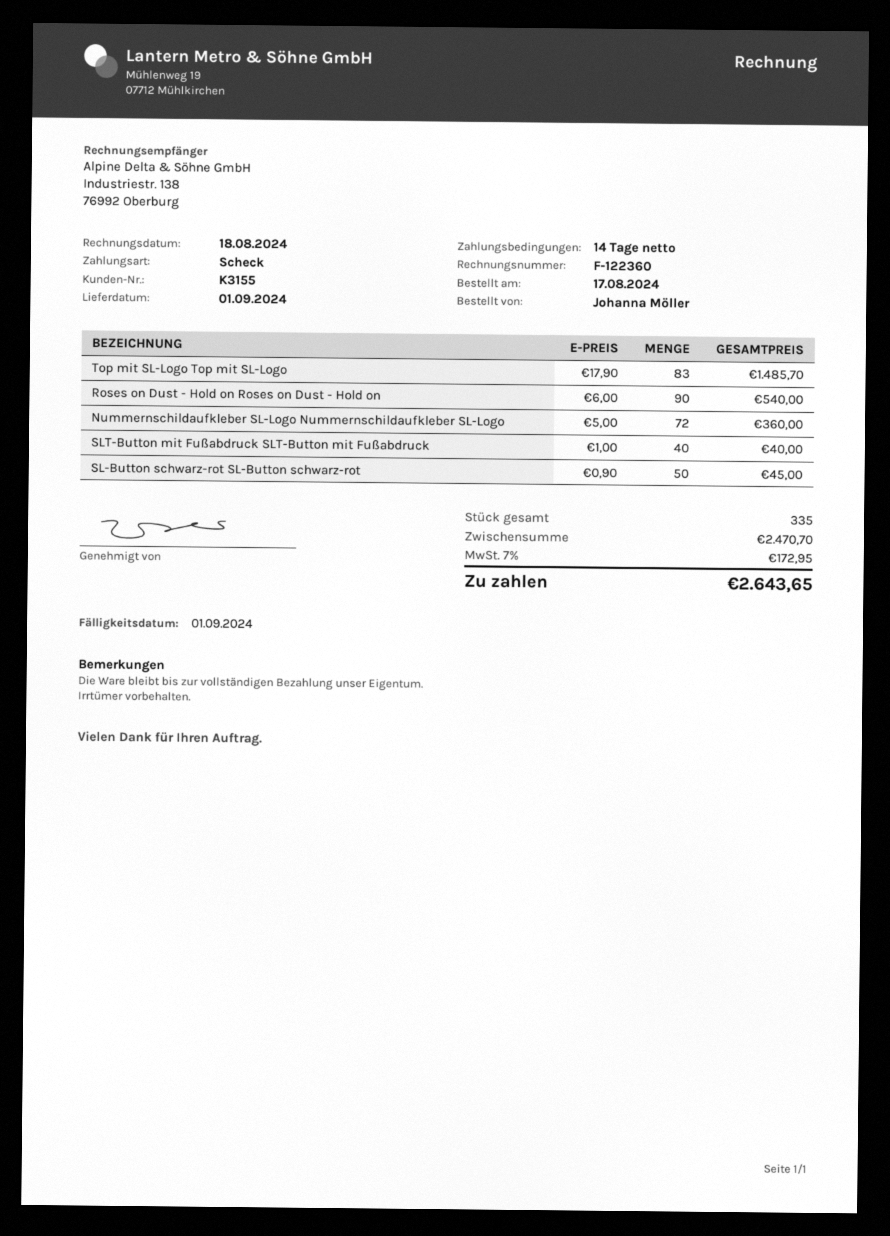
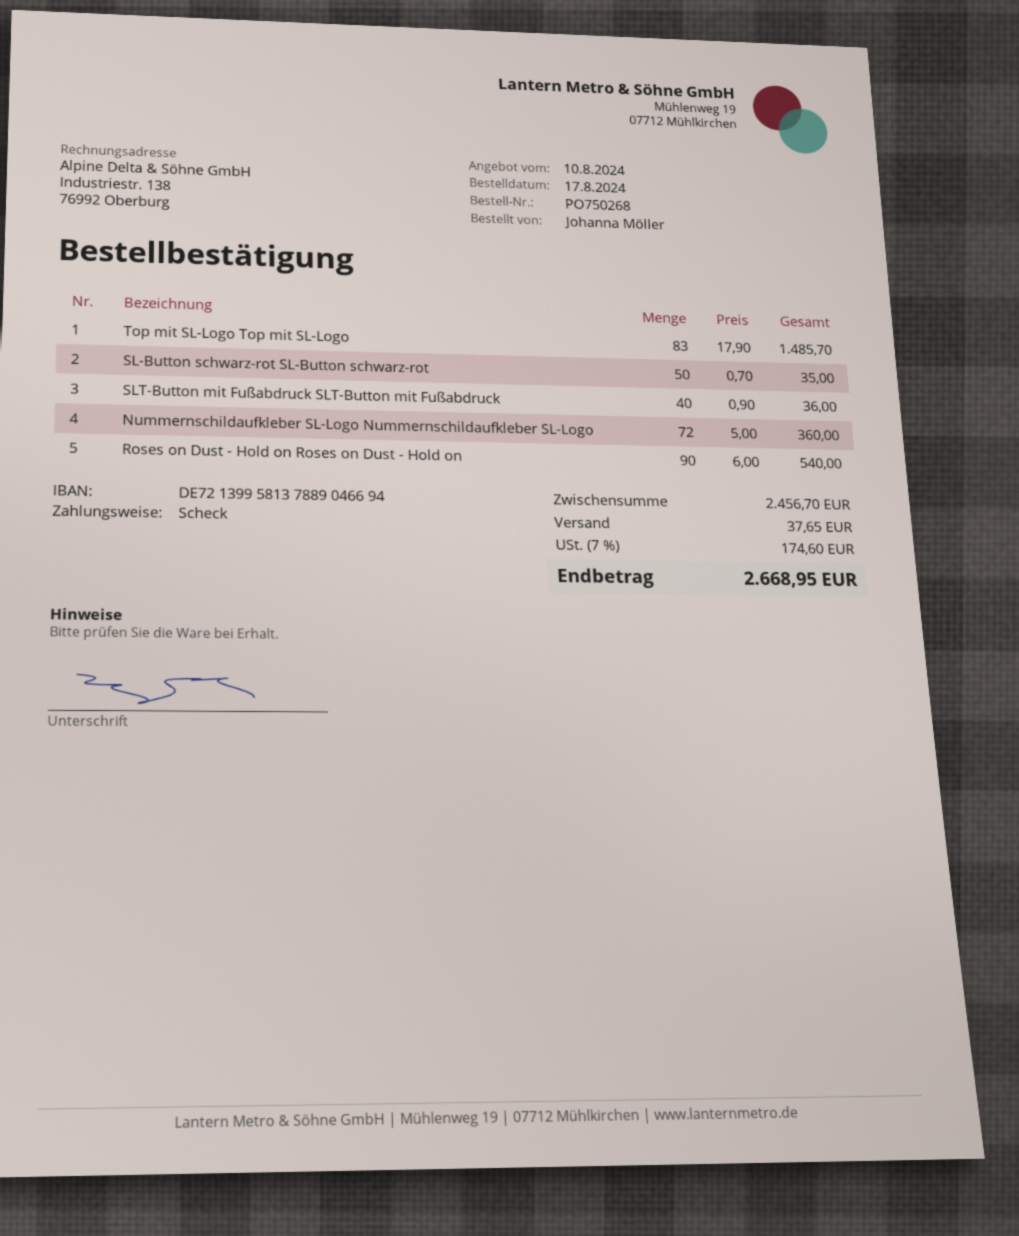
SLT-Button mit Fußabdruck SLT-Button mit Fußabdruck: 40 x 1.00 = 40.00 -> 40 x 0.90 = 36.00
SL-Button schwarz-rot SL-Button schwarz-rot: 50 x 0.90 = 45.00 -> 50 x 0.70 = 35.00
subtotal: 2470.70 -> 2456.70
shipping: none -> 37.65
tax: 7% = 172.95 -> 7% = 174.60
total: 2643.65 -> 2668.95

